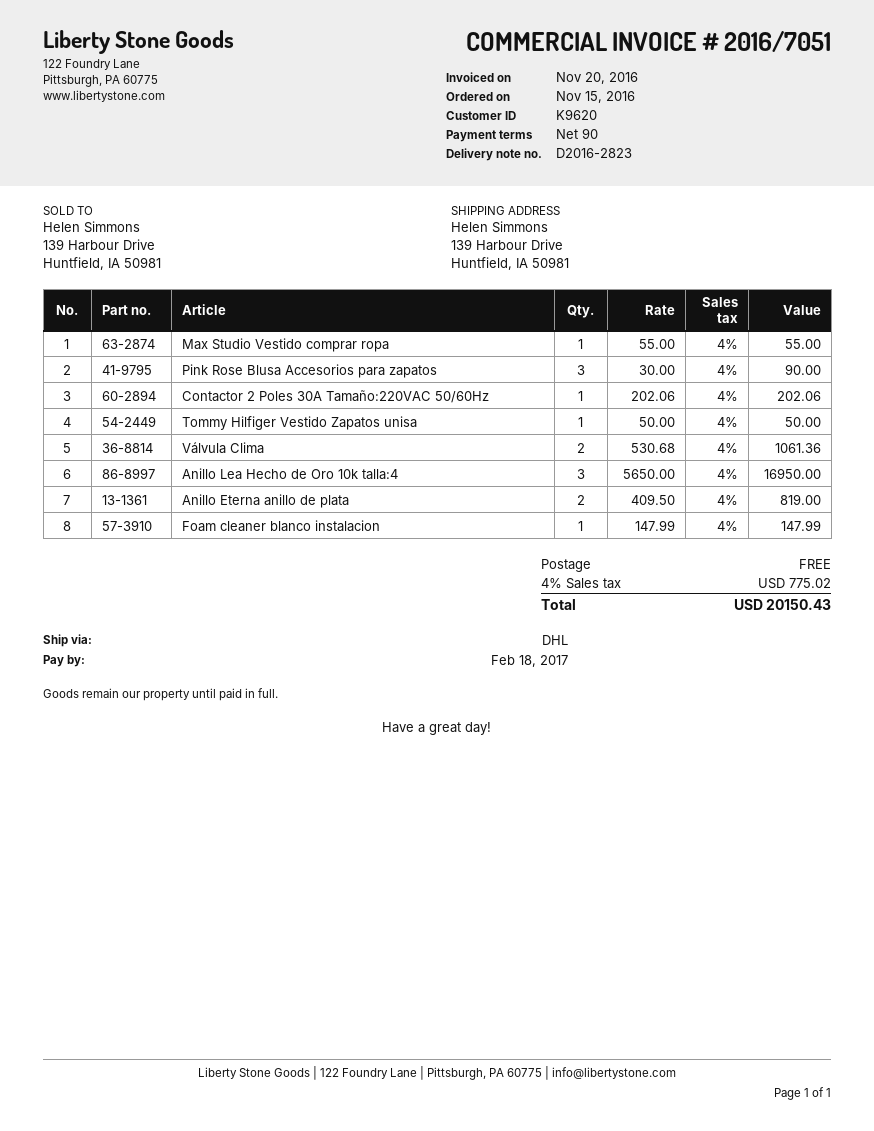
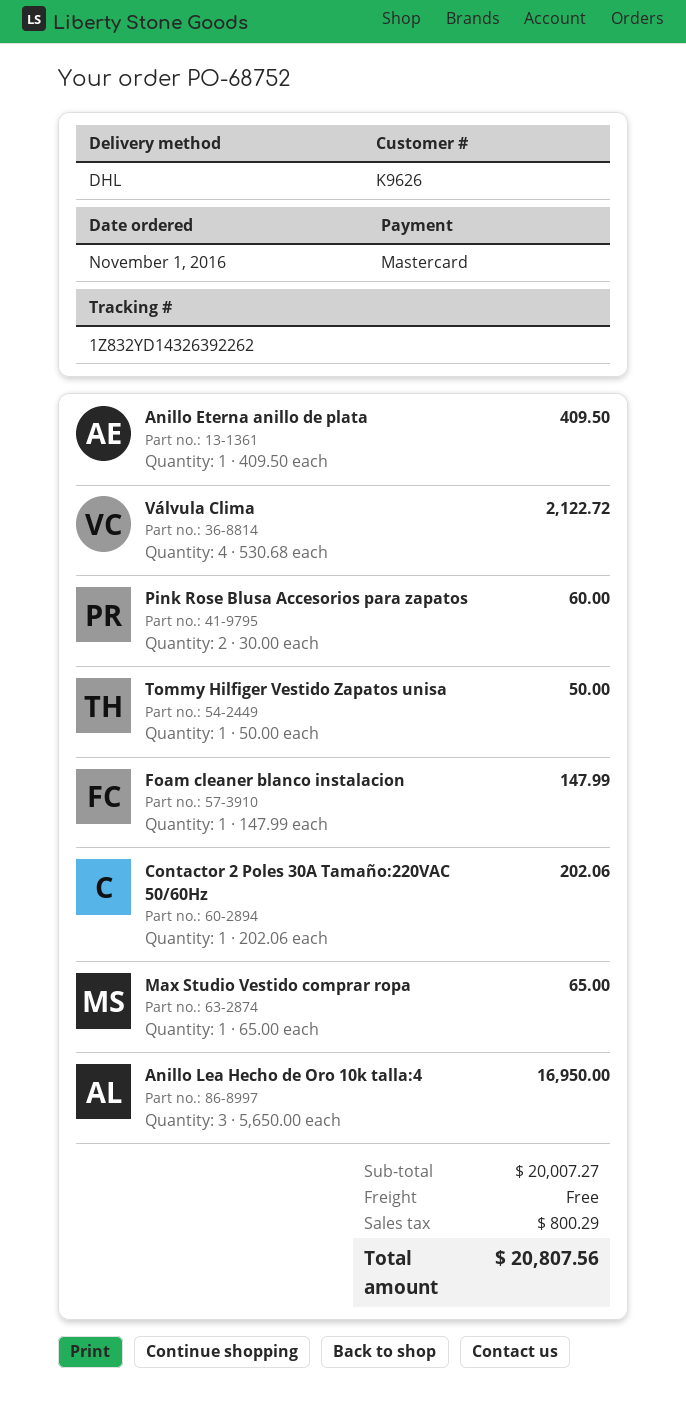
order date: 2016-11-15 -> 2016-11-01
customer number: K9620 -> K9626
Max Studio Vestido comprar ropa: 1 x 55.00 = 55.00 -> 1 x 65.00 = 65.00
Pink Rose Blusa Accesorios para zapatos: 3 x 30.00 = 90.00 -> 2 x 30.00 = 60.00
Válvula Clima: 2 x 530.68 = 1061.36 -> 4 x 530.68 = 2122.72
Anillo Eterna anillo de plata: 2 x 409.50 = 819.00 -> 1 x 409.50 = 409.50
tax: 775.02 -> 800.29
total: 20150.43 -> 20807.56

